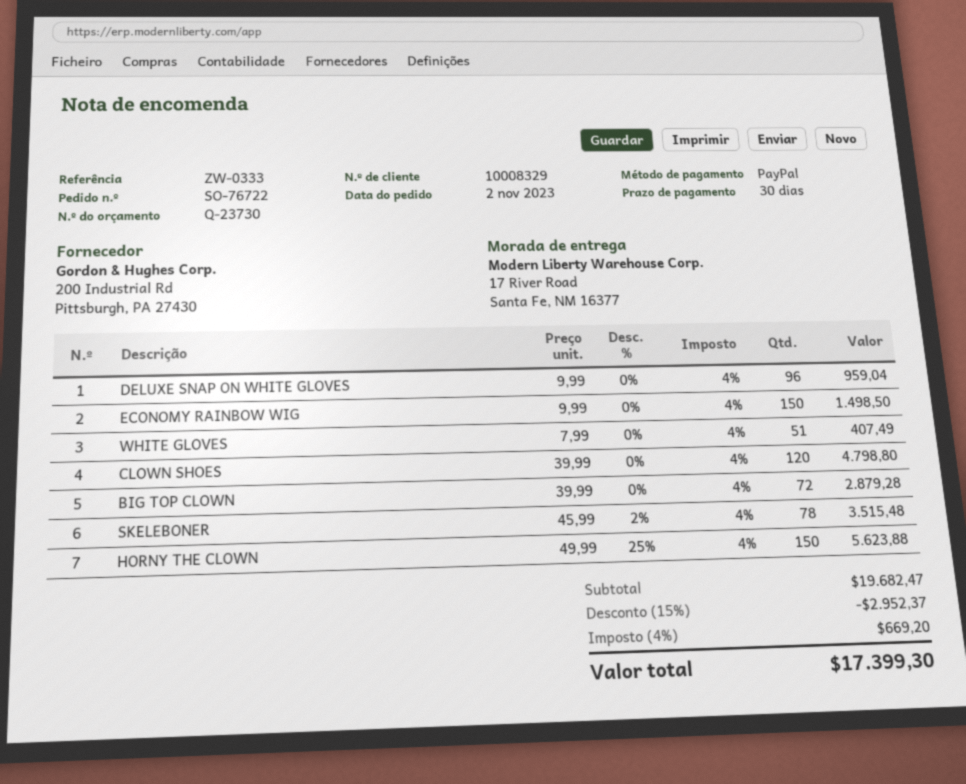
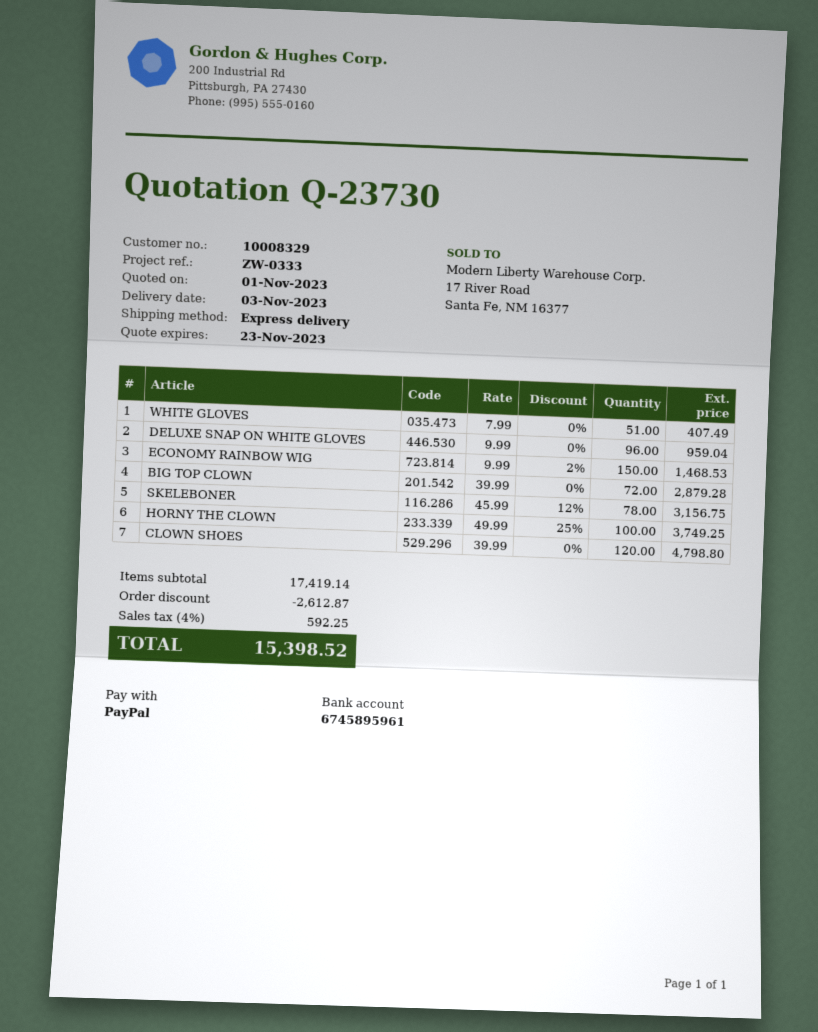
ECONOMY RAINBOW WIG: 150 x 9.99 = 1498.50 -> 150 x 9.99 - 2% = 1468.53
SKELEBONER: 78 x 45.99 - 2% = 3515.48 -> 78 x 45.99 - 12% = 3156.75
HORNY THE CLOWN: 150 x 49.99 - 25% = 5623.88 -> 100 x 49.99 - 25% = 3749.25
subtotal: 19682.47 -> 17419.14
discount: 2952.37 -> 2612.87
tax: 4% = 669.20 -> 4% = 592.25
total: 17399.30 -> 15398.52

